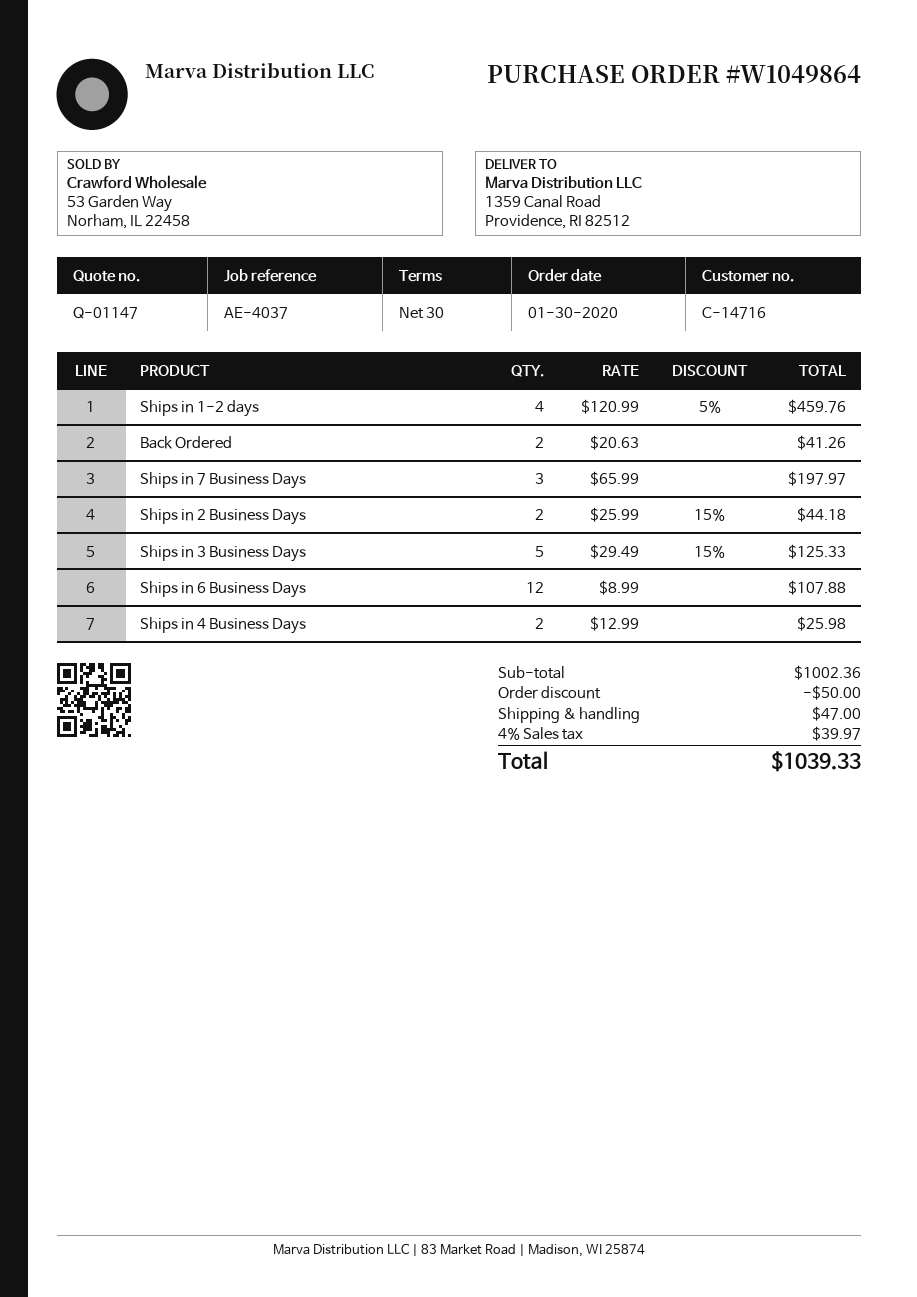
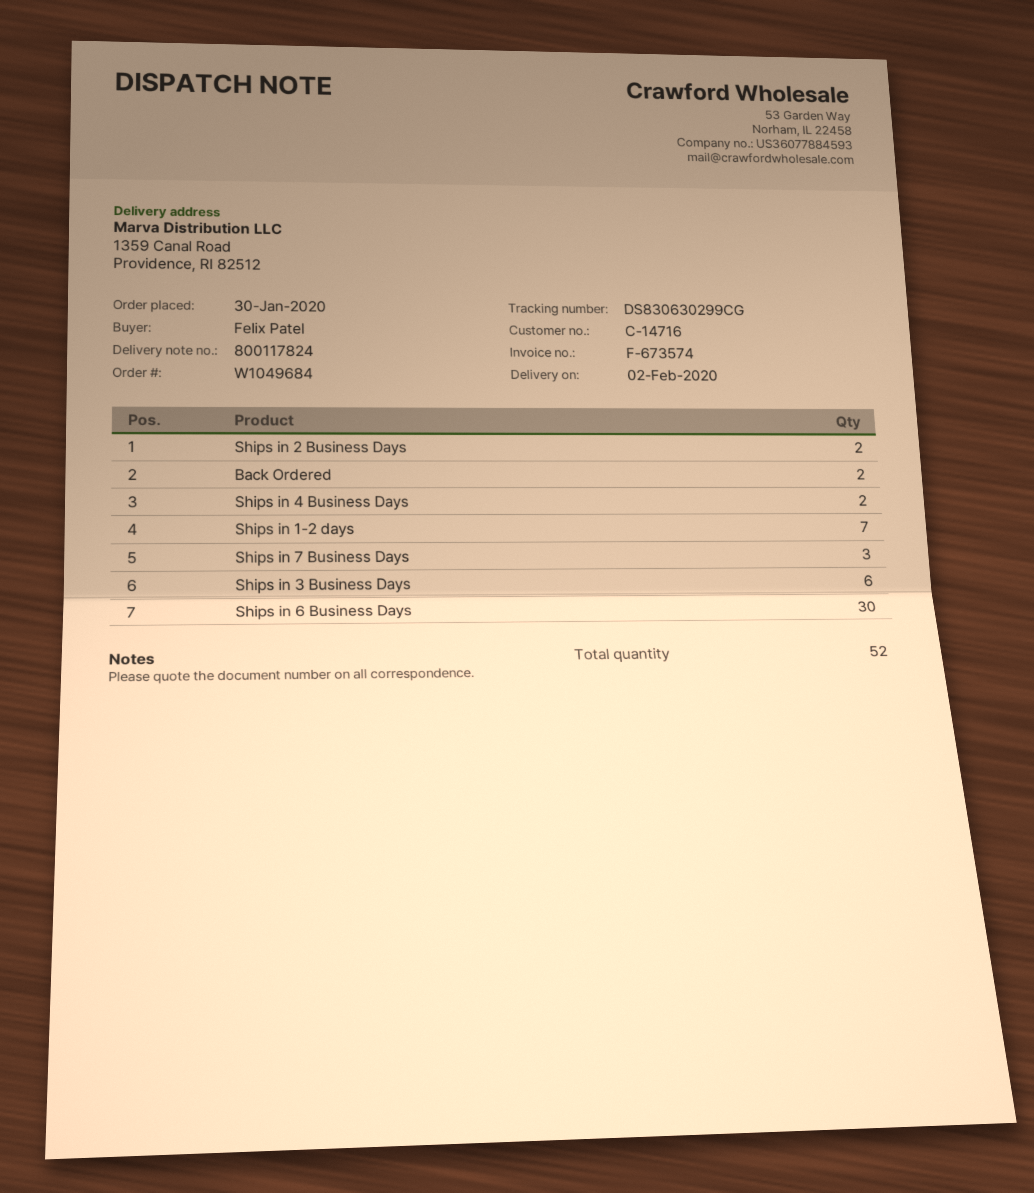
order number: W1049864 -> W1049684
Ships in 1-2 days: 4 -> 7
Ships in 3 Business Days: 5 -> 6
Ships in 6 Business Days: 12 -> 30

